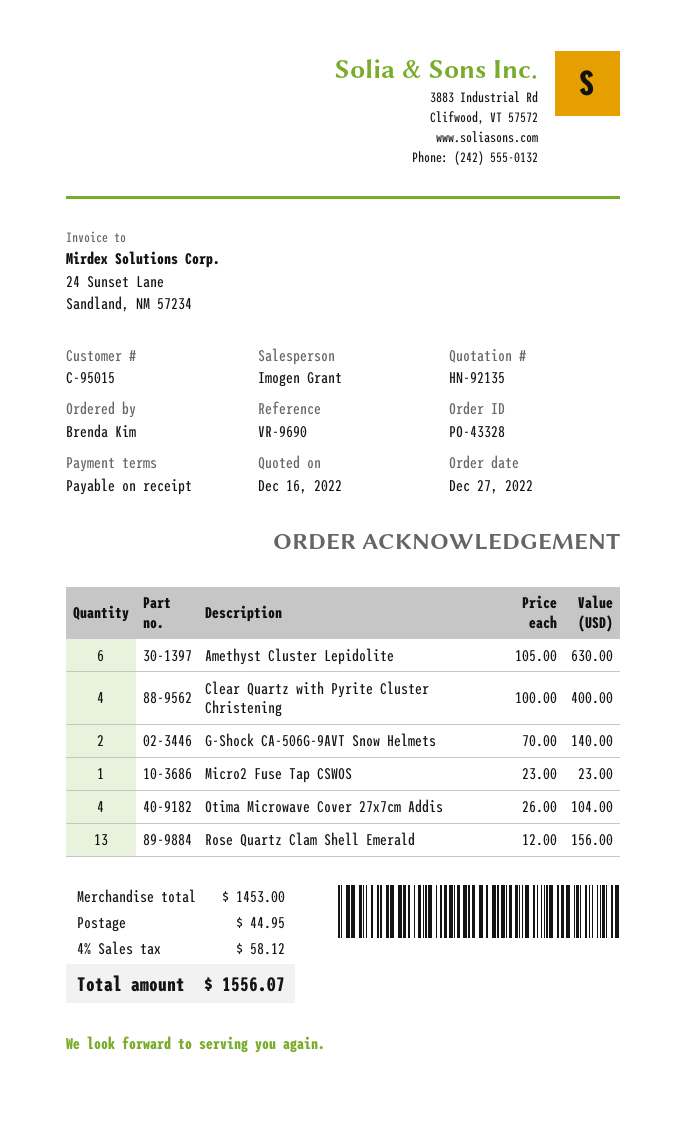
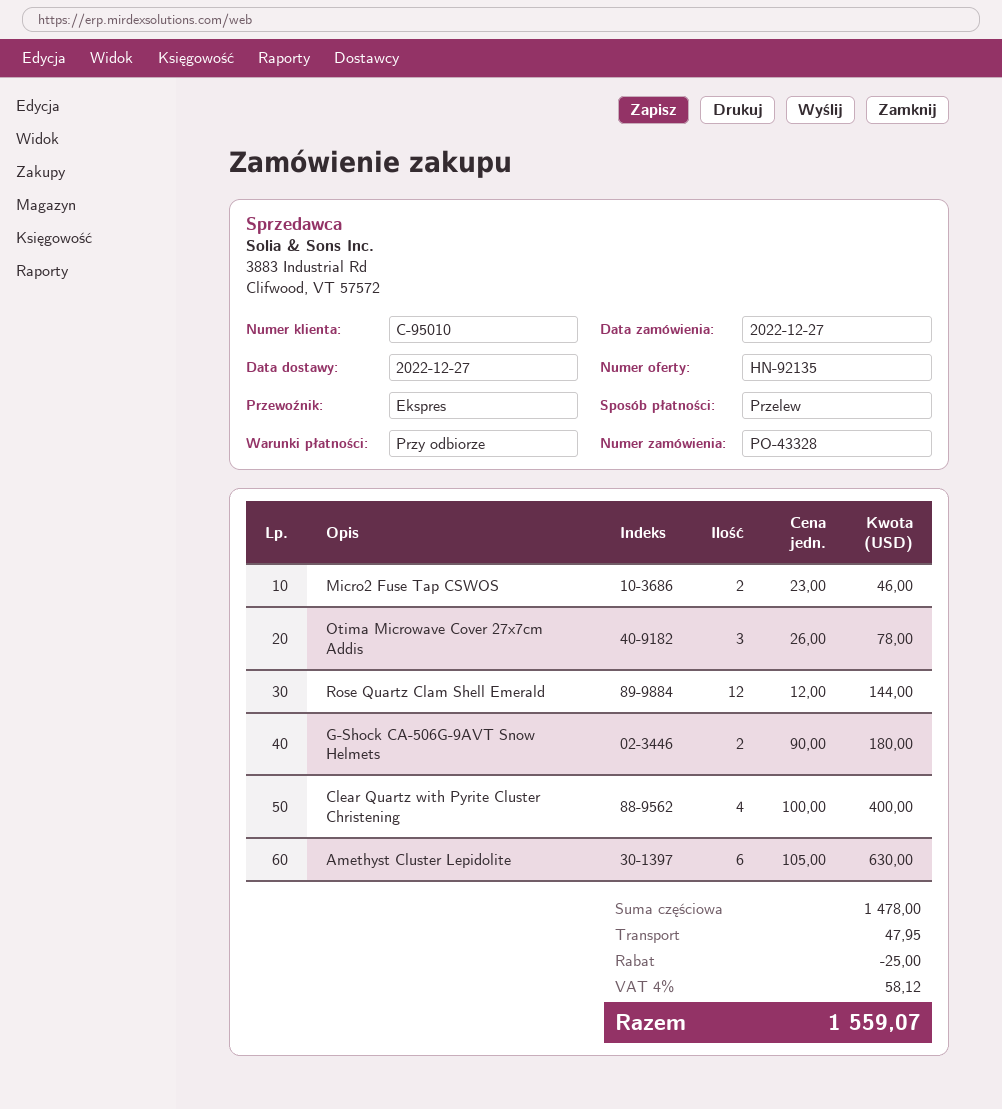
customer number: C-95015 -> C-95010
G-Shock CA-506G-9AVT Snow Helmets: 2 x 70.00 = 140.00 -> 2 x 90.00 = 180.00
Micro2 Fuse Tap CSWOS: 1 x 23.00 = 23.00 -> 2 x 23.00 = 46.00
Otima Microwave Cover 27x7cm Addis: 4 x 26.00 = 104.00 -> 3 x 26.00 = 78.00
Rose Quartz Clam Shell Emerald: 13 x 12.00 = 156.00 -> 12 x 12.00 = 144.00
subtotal: 1453.00 -> 1478.00
discount: none -> 25.00
shipping: 44.95 -> 47.95
total: 1556.07 -> 1559.07

